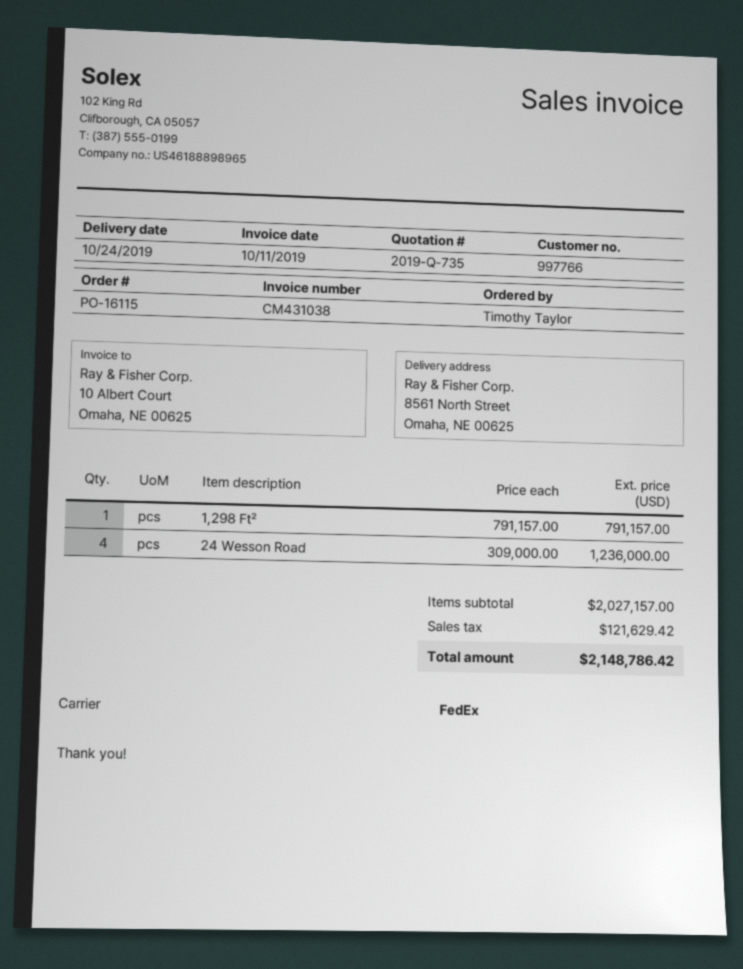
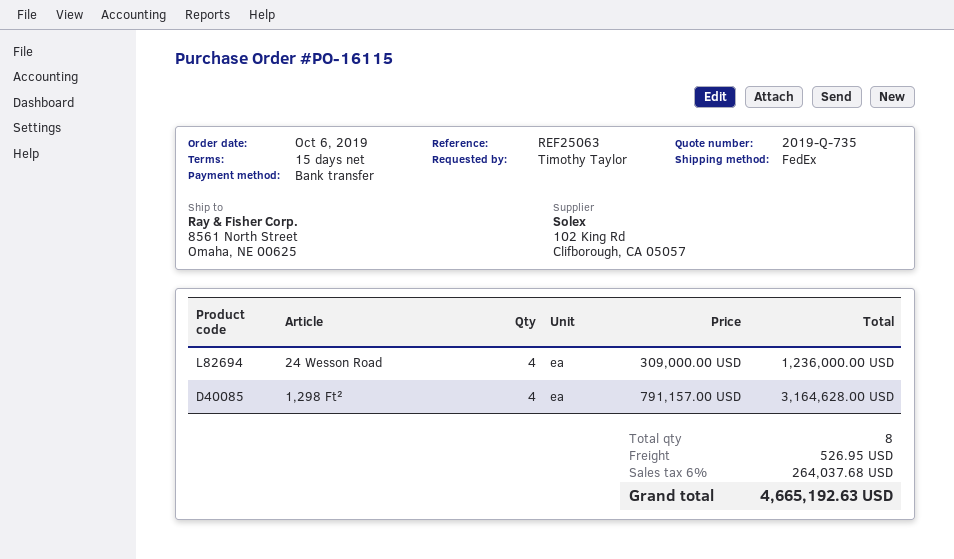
1,298 Ft²: 1 x 791157.00 = 791157.00 -> 4 x 791157.00 = 3164628.00
shipping: none -> 526.95
tax: 121629.42 -> 264037.68
total: 2148786.42 -> 4665192.63

